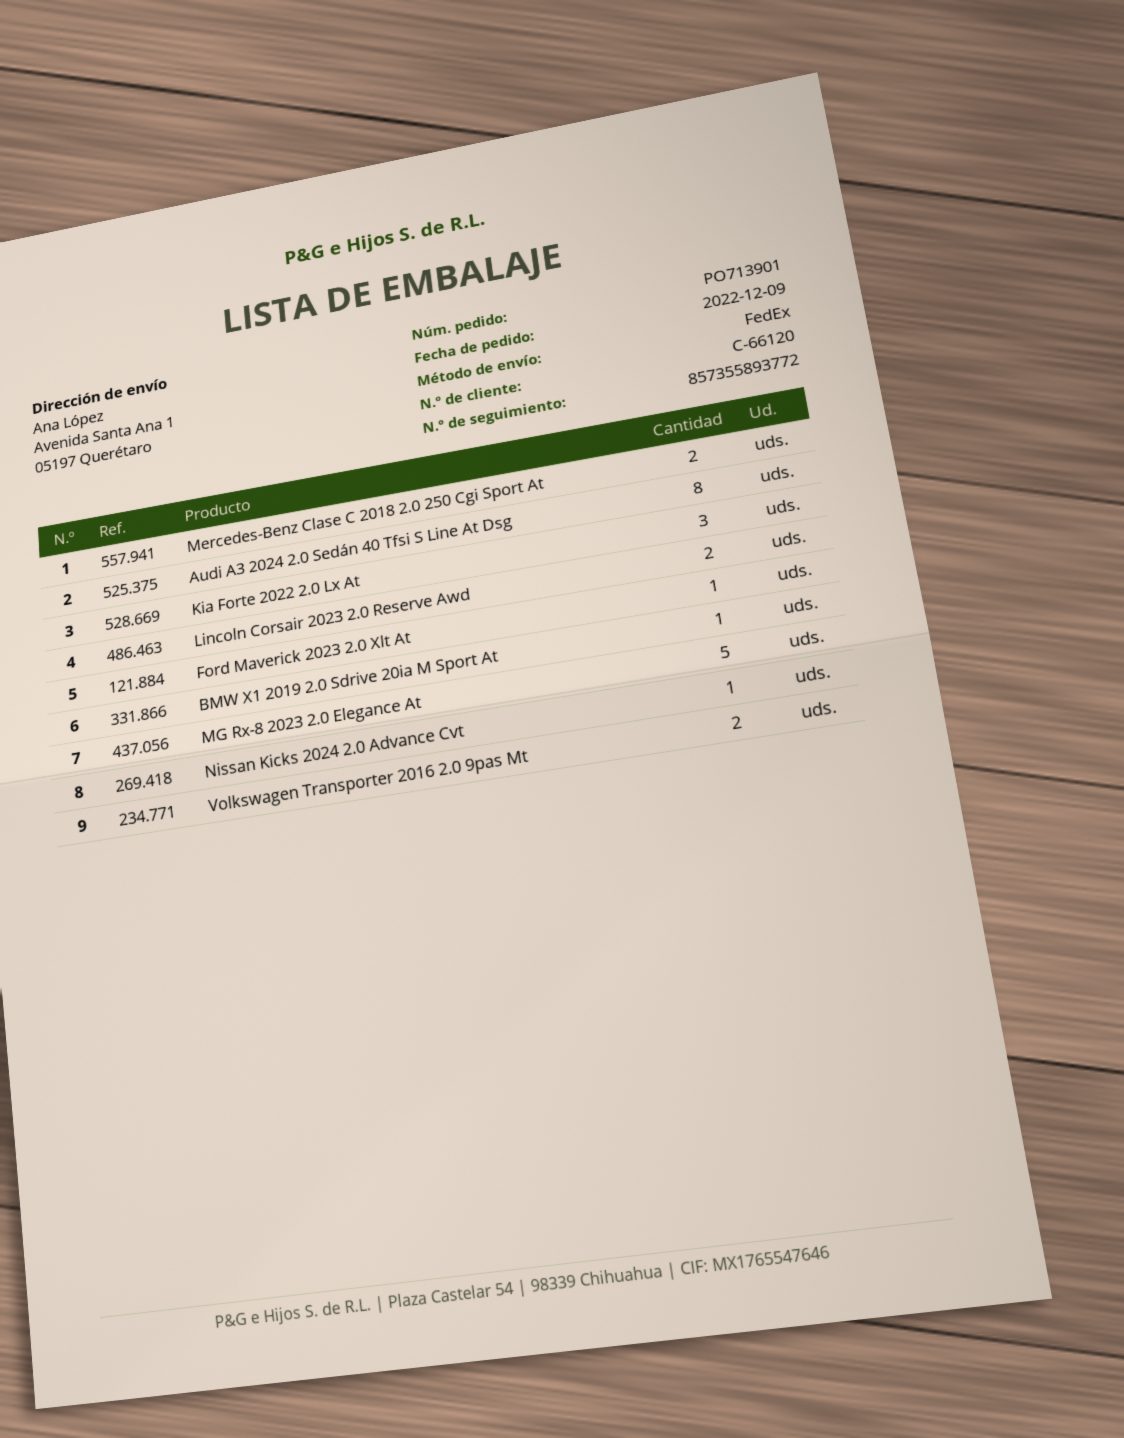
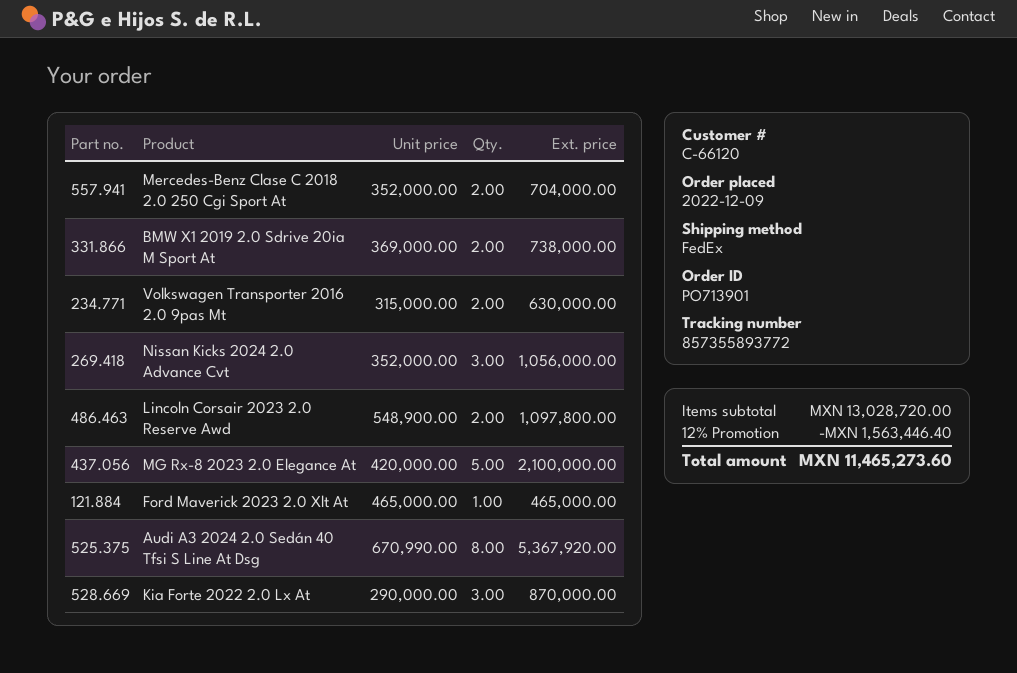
BMW X1 2019 2.0 Sdrive 20ia M Sport At: 1 -> 2
Nissan Kicks 2024 2.0 Advance Cvt: 1 -> 3

